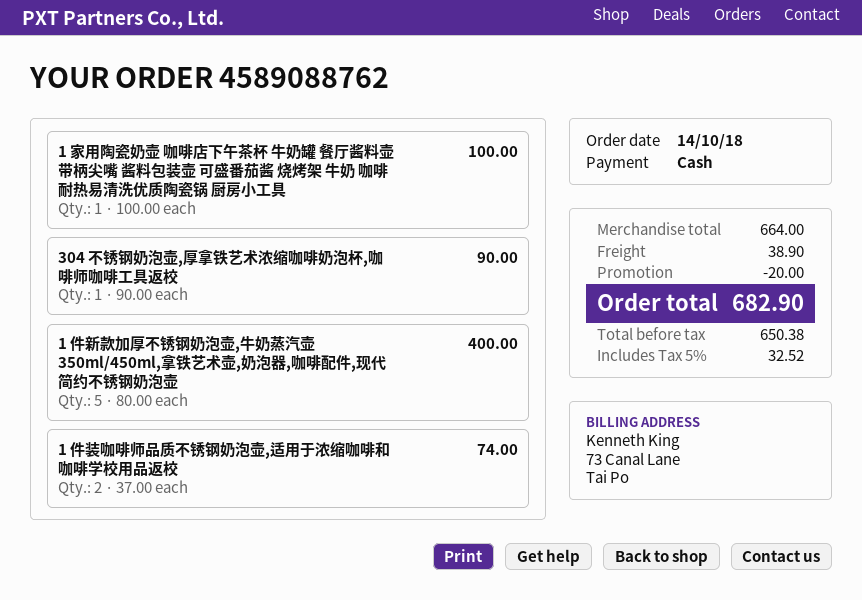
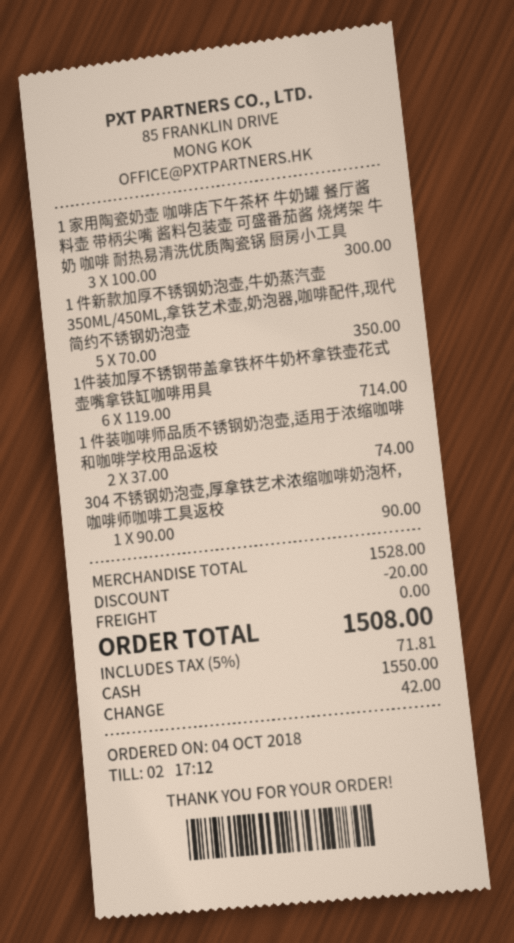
order date: 2018-10-14 -> 2018-10-04
1 家用陶瓷奶壶 咖啡店下午茶杯 牛奶罐 餐厅酱料壶 带柄尖嘴 酱料包装壶 可盛番茄酱 烧烤架 牛奶 咖啡 耐热易清洗优质陶瓷锅 厨房小工具: 1 x 100.00 = 100.00 -> 3 x 100.00 = 300.00
1 件新款加厚不锈钢奶泡壶,牛奶蒸汽壶 350ml/450ml,拿铁艺术壶,奶泡器,咖啡配件,现代简约不锈钢奶泡壶: 5 x 80.00 = 400.00 -> 5 x 70.00 = 350.00
1件装加厚不锈钢带盖拿铁杯牛奶杯拿铁壶花式壶嘴拿铁缸咖啡用具: none -> 6 x 119.00 = 714.00
subtotal: 664.00 -> 1528.00
shipping: 38.90 -> 0.00
tax: 5% = 32.52 -> 5% = 71.81
total: 682.90 -> 1508.00

